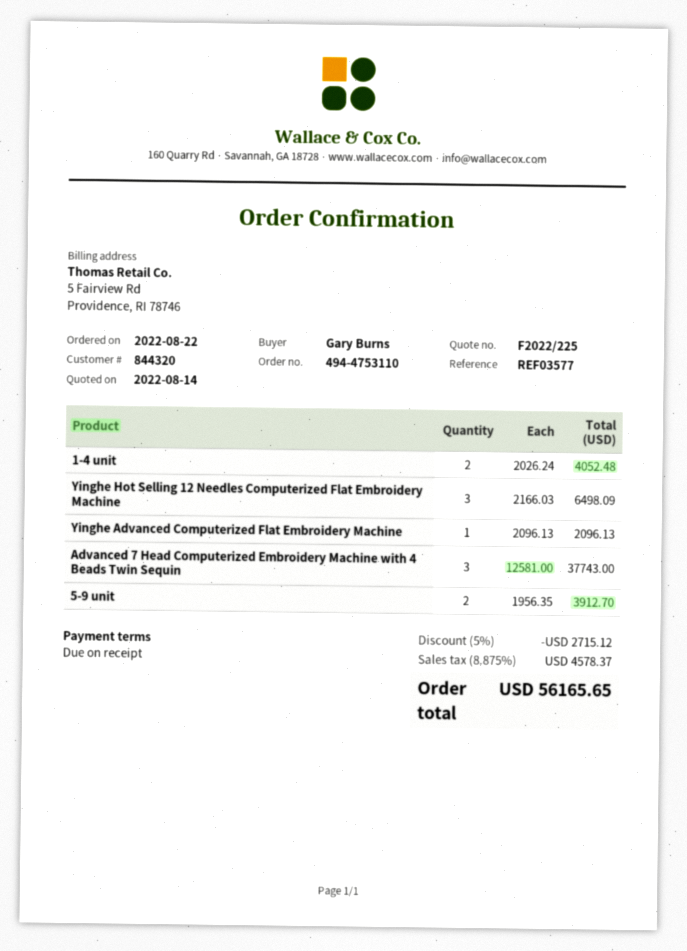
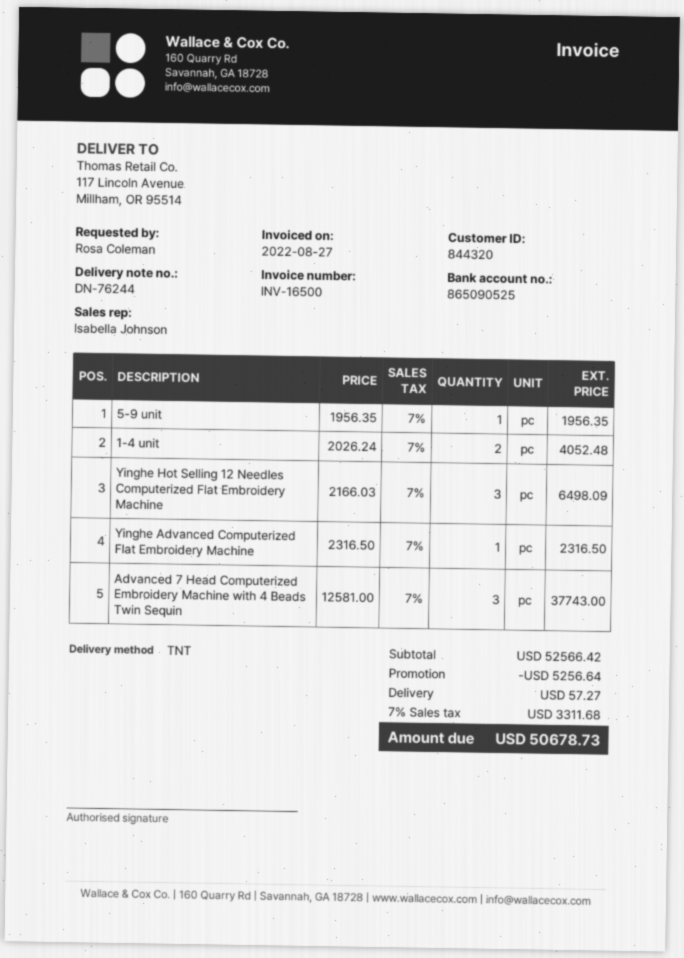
ordered by: Gary Burns -> Rosa Coleman
Yinghe Advanced Computerized Flat Embroidery Machine: 1 x 2096.13 = 2096.13 -> 1 x 2316.50 = 2316.50
5-9 unit: 2 x 1956.35 = 3912.70 -> 1 x 1956.35 = 1956.35
discount: 2715.12 -> 5256.64
shipping: none -> 57.27
tax: 8.875% = 4578.37 -> 7% = 3311.68
total: 56165.65 -> 50678.73

